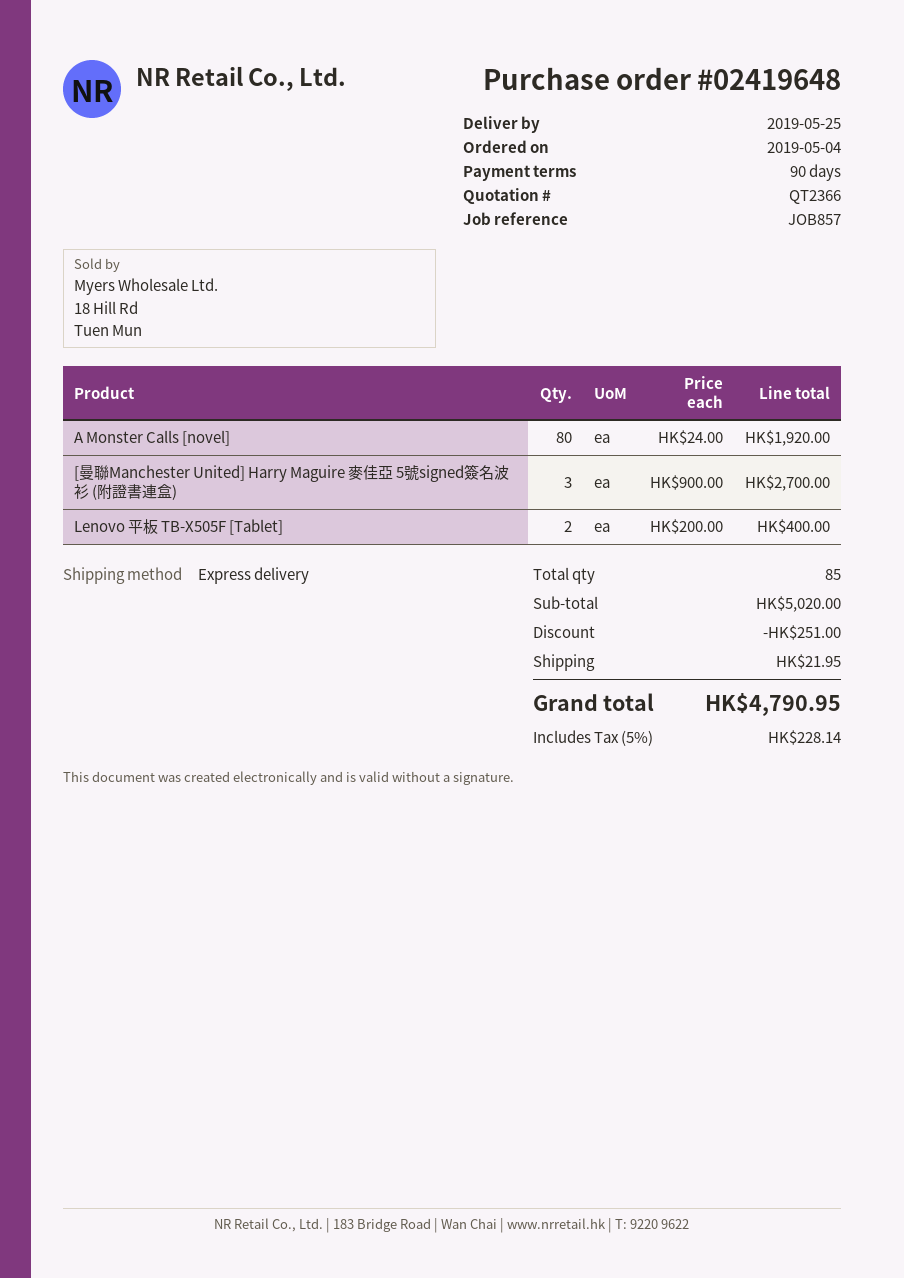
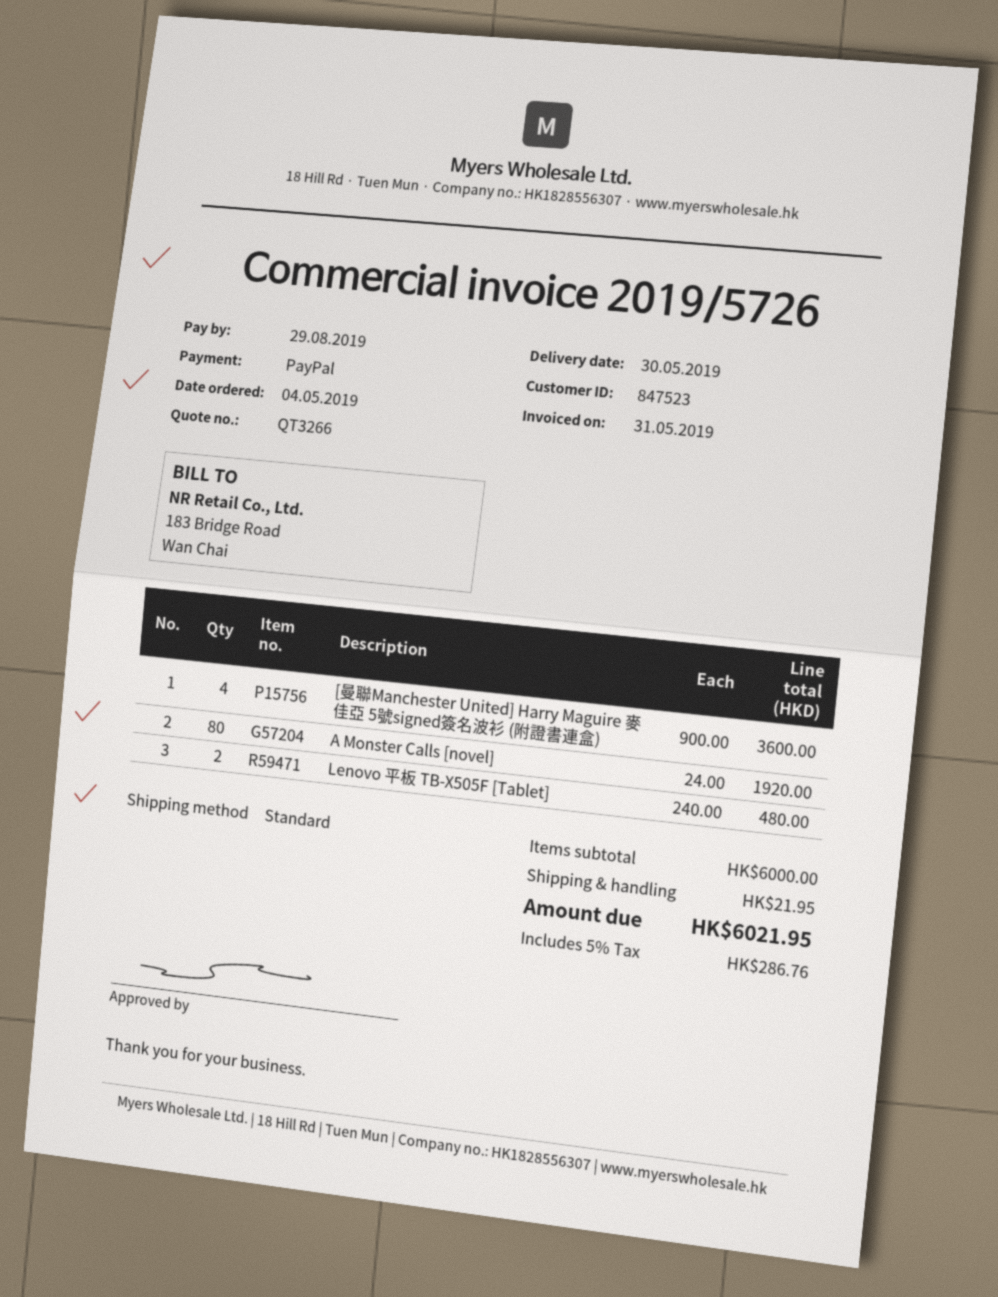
quote number: QT2366 -> QT3266
delivery date: 2019-05-25 -> 2019-05-30
shipping method: express -> standard
[曼聯Manchester United] Harry Maguire 麥佳亞 5號signed簽名波衫 (附證書連盒): 3 x 900.00 = 2700.00 -> 4 x 900.00 = 3600.00
Lenovo 平板 TB-X505F [Tablet]: 2 x 200.00 = 400.00 -> 2 x 240.00 = 480.00
subtotal: 5020.00 -> 6000.00
discount: 251.00 -> none
tax: 5% = 228.14 -> 5% = 286.76
total: 4790.95 -> 6021.95

